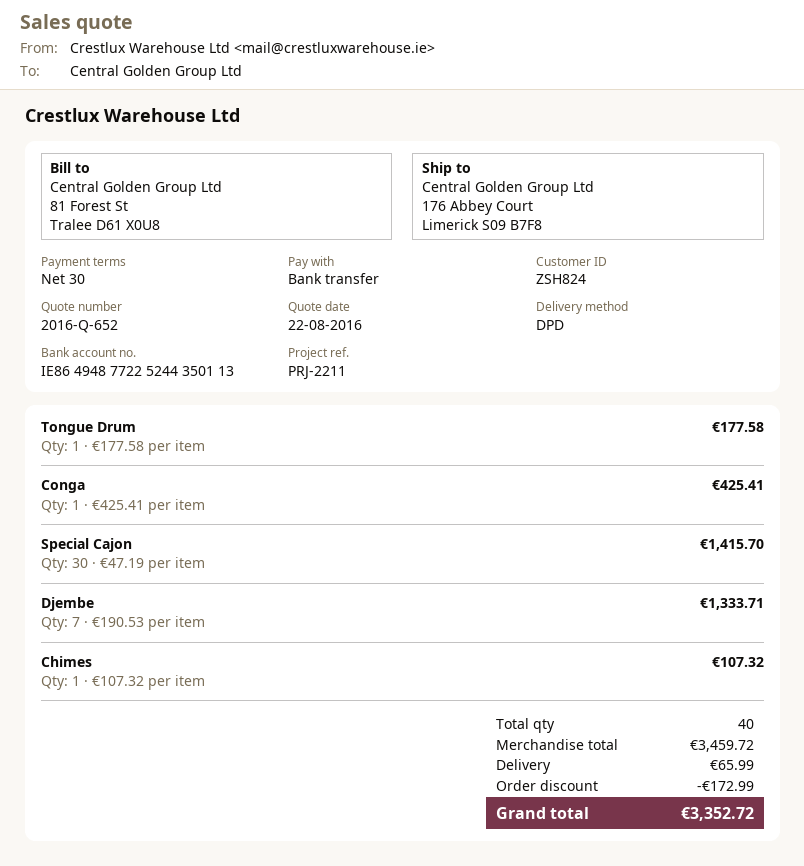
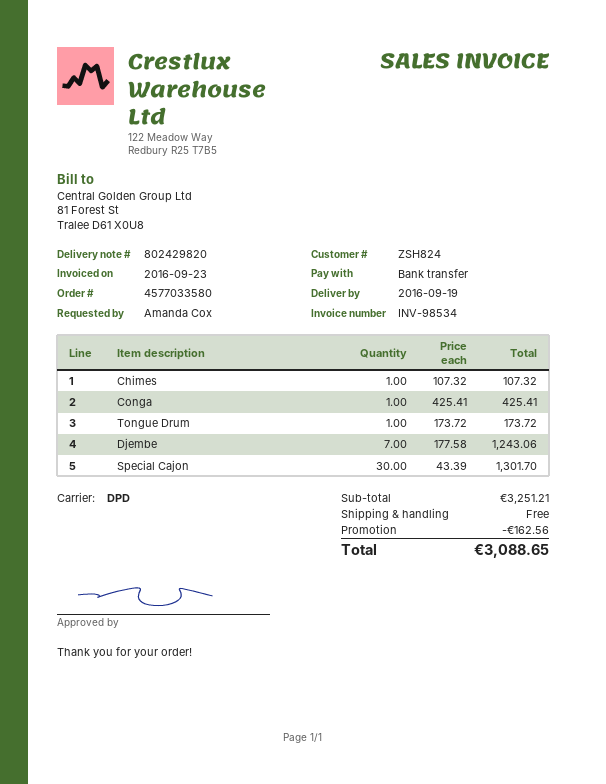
Tongue Drum: 1 x 177.58 = 177.58 -> 1 x 173.72 = 173.72
Special Cajon: 30 x 47.19 = 1415.70 -> 30 x 43.39 = 1301.70
Djembe: 7 x 190.53 = 1333.71 -> 7 x 177.58 = 1243.06
subtotal: 3459.72 -> 3251.21
discount: 172.99 -> 162.56
shipping: 65.99 -> 0.00
total: 3352.72 -> 3088.65

